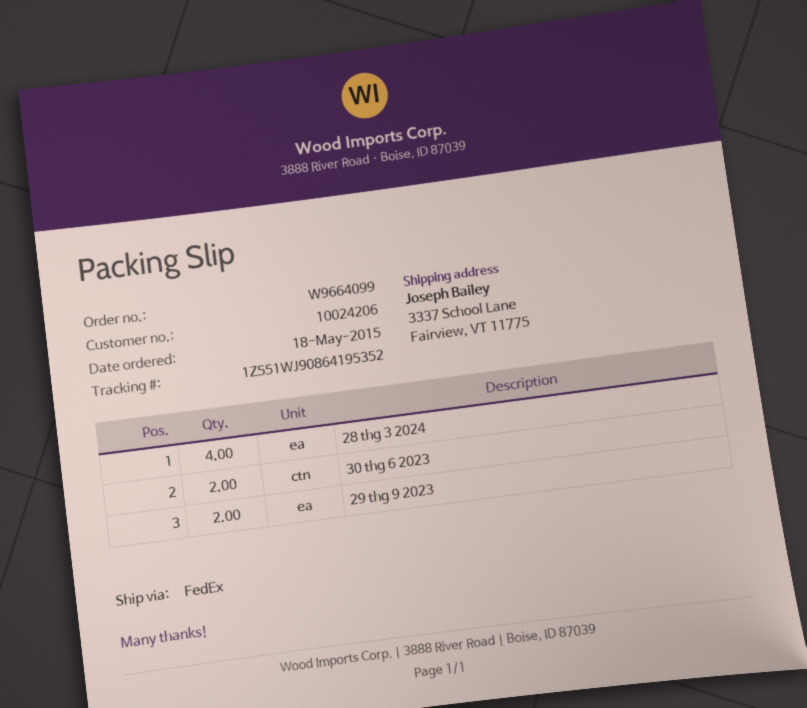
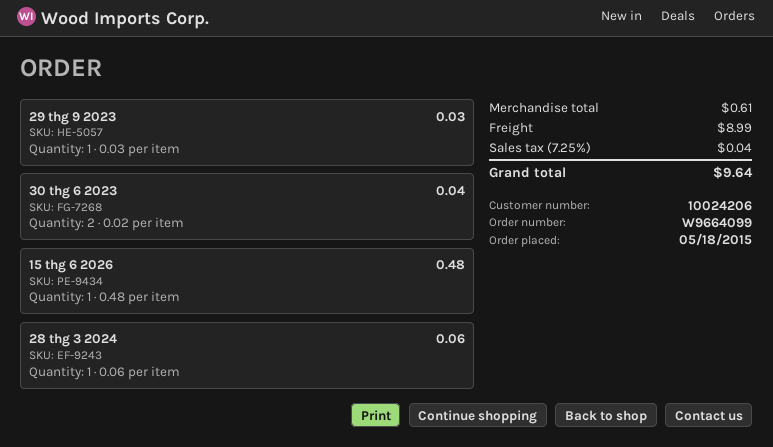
28 thg 3 2024: 4 -> 1
29 thg 9 2023: 2 -> 1
15 thg 6 2026: none -> 1

